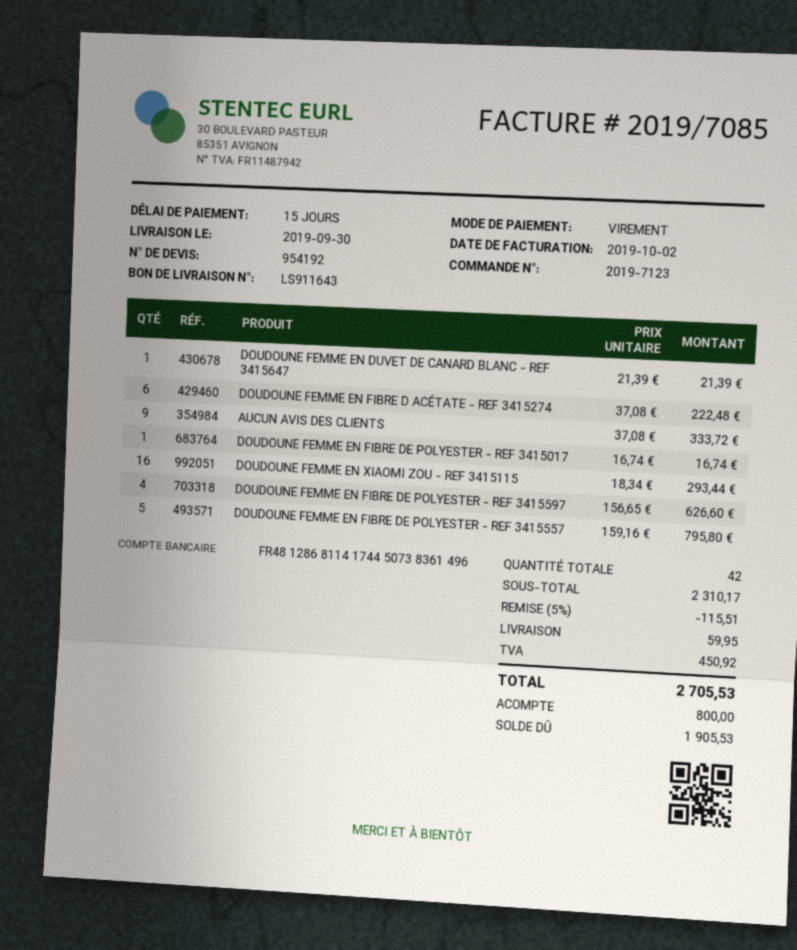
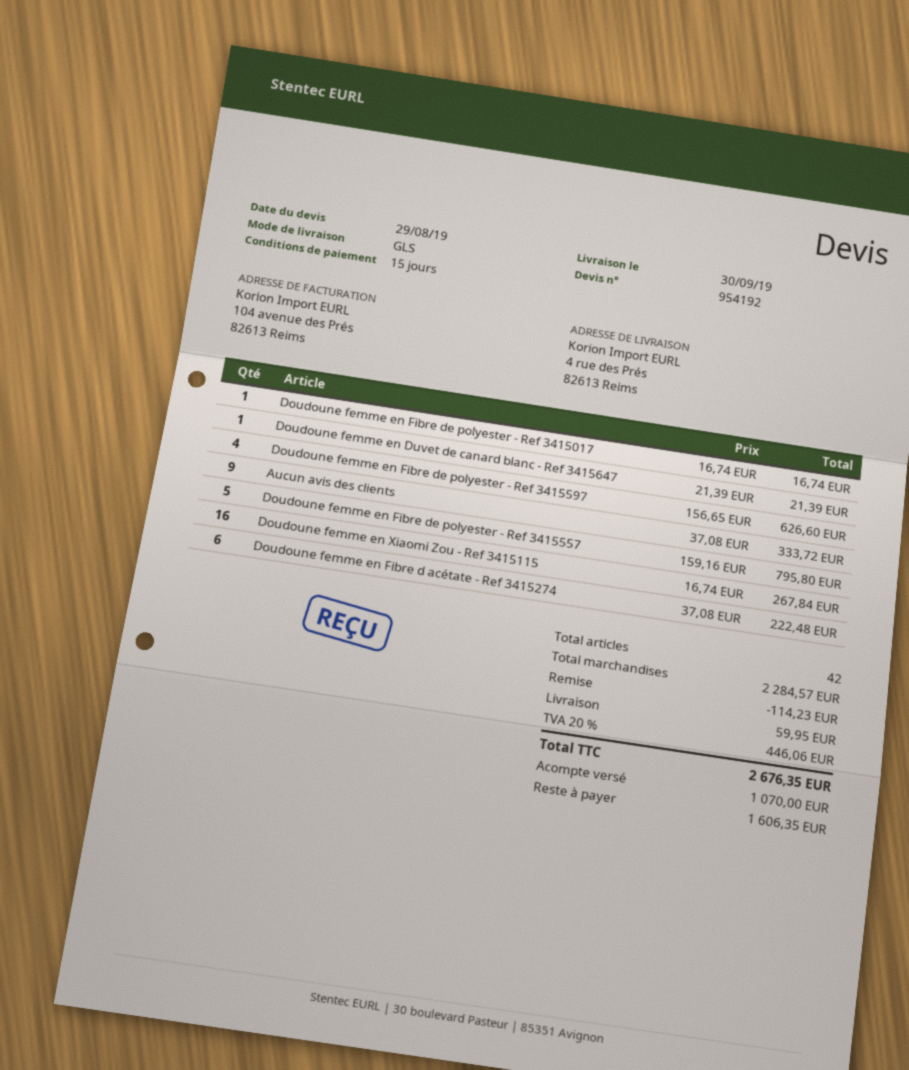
DOUDOUNE FEMME EN XIAOMI ZOU - REF 3415115: 16 x 18.34 = 293.44 -> 16 x 16.74 = 267.84
subtotal: 2310.17 -> 2284.57
discount: 115.51 -> 114.23
tax: 450.92 -> 446.06
total: 2705.53 -> 2676.35
deposit: 800.00 -> 1070.00
balance: 1905.53 -> 1606.35

